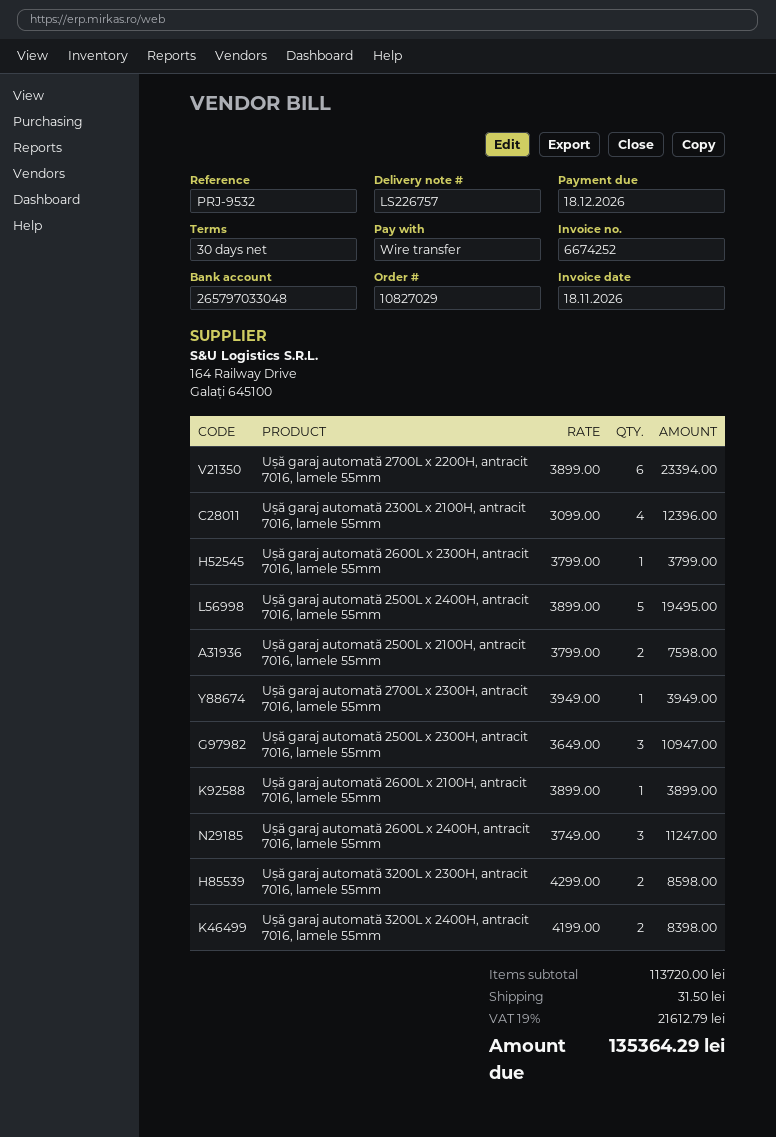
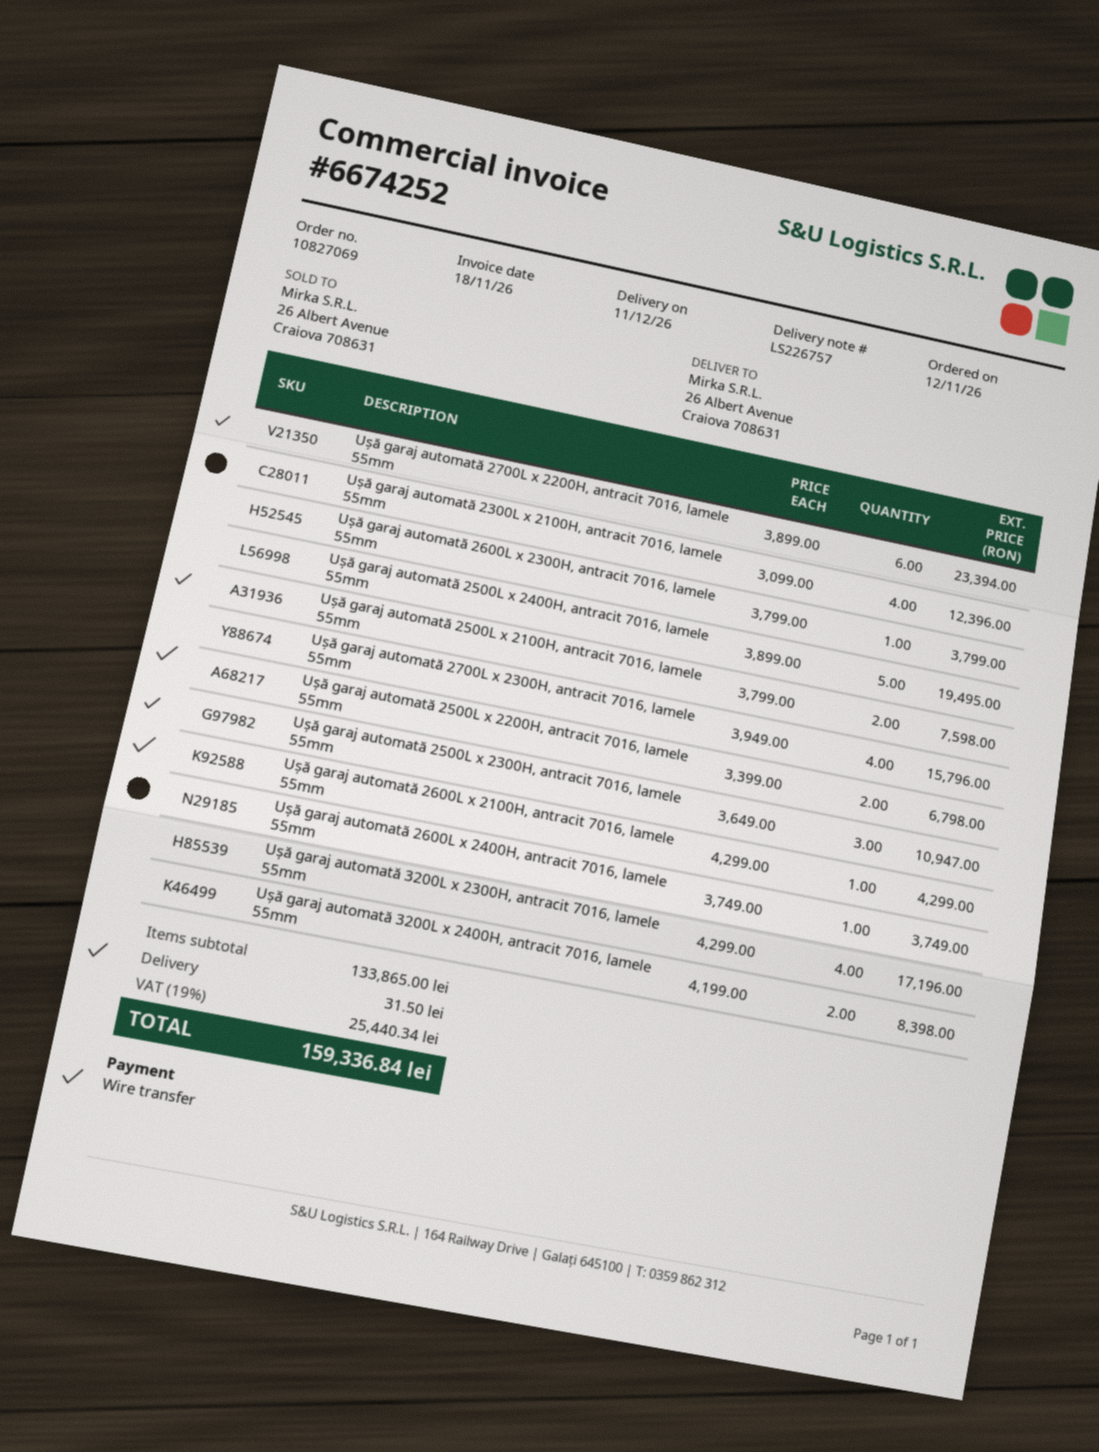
order number: 10827029 -> 10827069
Ușă garaj automată 2700L x 2300H, antracit 7016, lamele 55mm: 1 x 3949.00 = 3949.00 -> 4 x 3949.00 = 15796.00
Ușă garaj automată 2600L x 2100H, antracit 7016, lamele 55mm: 1 x 3899.00 = 3899.00 -> 1 x 4299.00 = 4299.00
Ușă garaj automată 2600L x 2400H, antracit 7016, lamele 55mm: 3 x 3749.00 = 11247.00 -> 1 x 3749.00 = 3749.00
Ușă garaj automată 3200L x 2300H, antracit 7016, lamele 55mm: 2 x 4299.00 = 8598.00 -> 4 x 4299.00 = 17196.00
Ușă garaj automată 2500L x 2200H, antracit 7016, lamele 55mm: none -> 2 x 3399.00 = 6798.00
subtotal: 113720.00 -> 133865.00
tax: 19% = 21612.79 -> 19% = 25440.34
total: 135364.29 -> 159336.84

